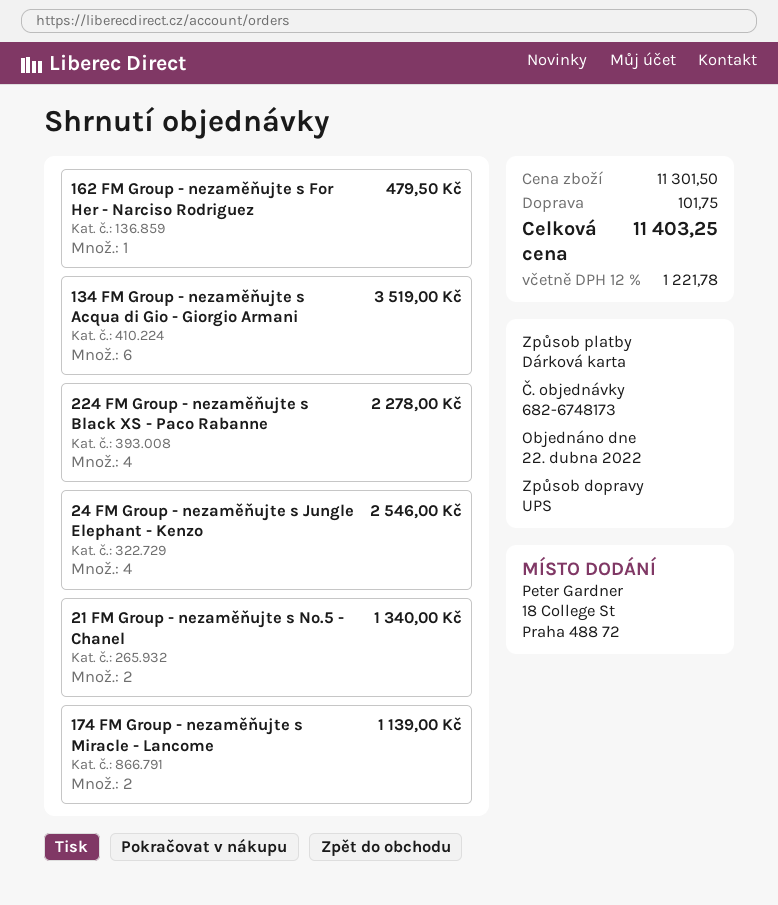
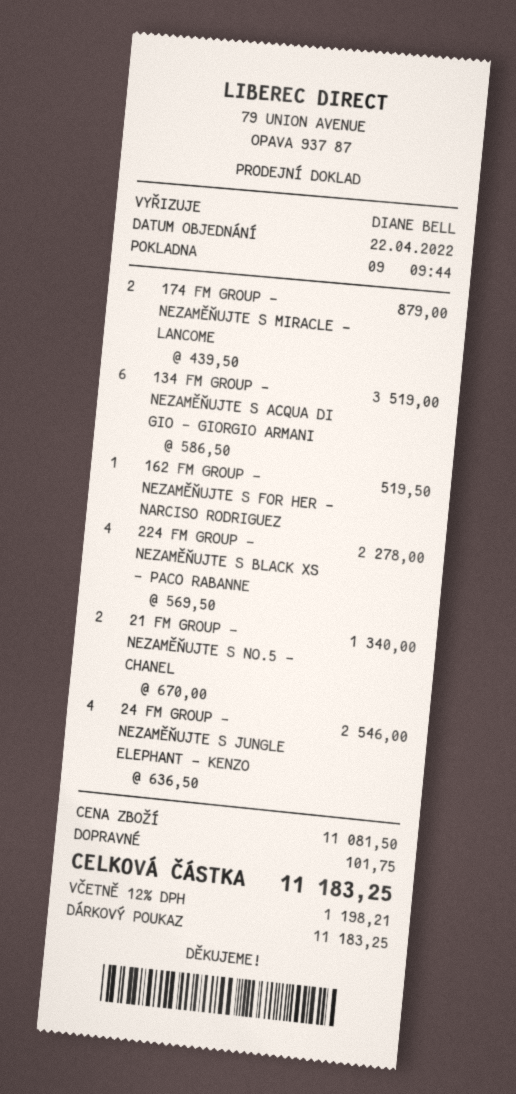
162 FM Group - nezaměňujte s For Her - Narciso Rodriguez: 1 for 479.50 -> 1 for 519.50
174 FM Group - nezaměňujte s Miracle - Lancome: 2 for 1139.00 -> 2 for 879.00
subtotal: 11301.50 -> 11081.50
tax: 12% = 1221.78 -> 12% = 1198.21
total: 11403.25 -> 11183.25

